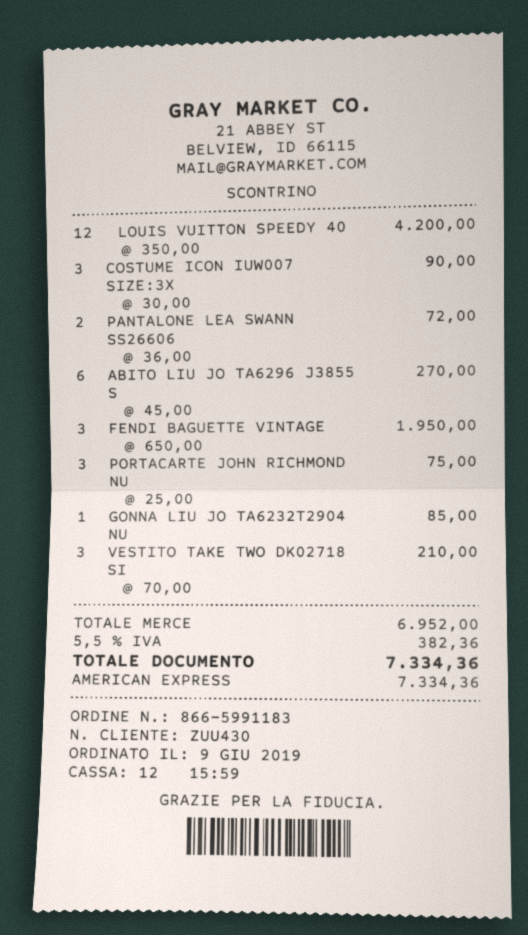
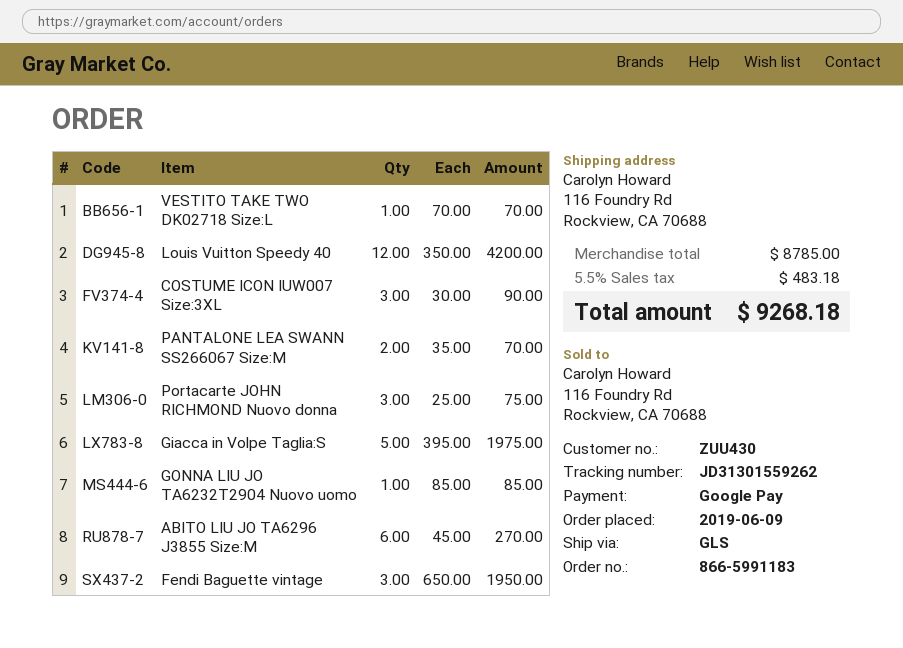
payment method: American Express -> Google Pay
PANTALONE LEA SWANN SS26606: 2 x 36.00 = 72.00 -> 2 x 35.00 = 70.00
VESTITO TAKE TWO DK02718 SI: 3 x 70.00 = 210.00 -> 1 x 70.00 = 70.00
Giacca in Volpe Taglia:S: none -> 5 x 395.00 = 1975.00
subtotal: 6952.00 -> 8785.00
tax: 5.5% = 382.36 -> 5.5% = 483.18
total: 7334.36 -> 9268.18

